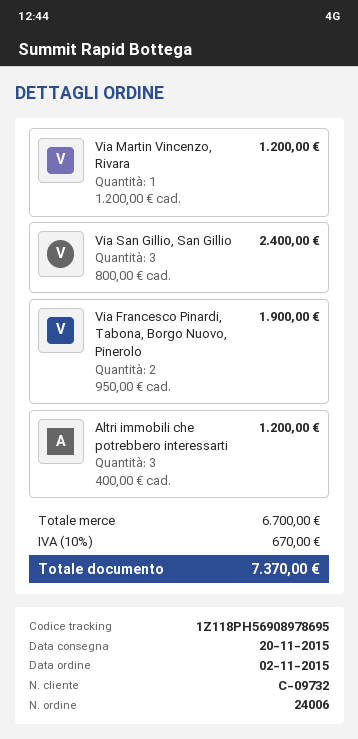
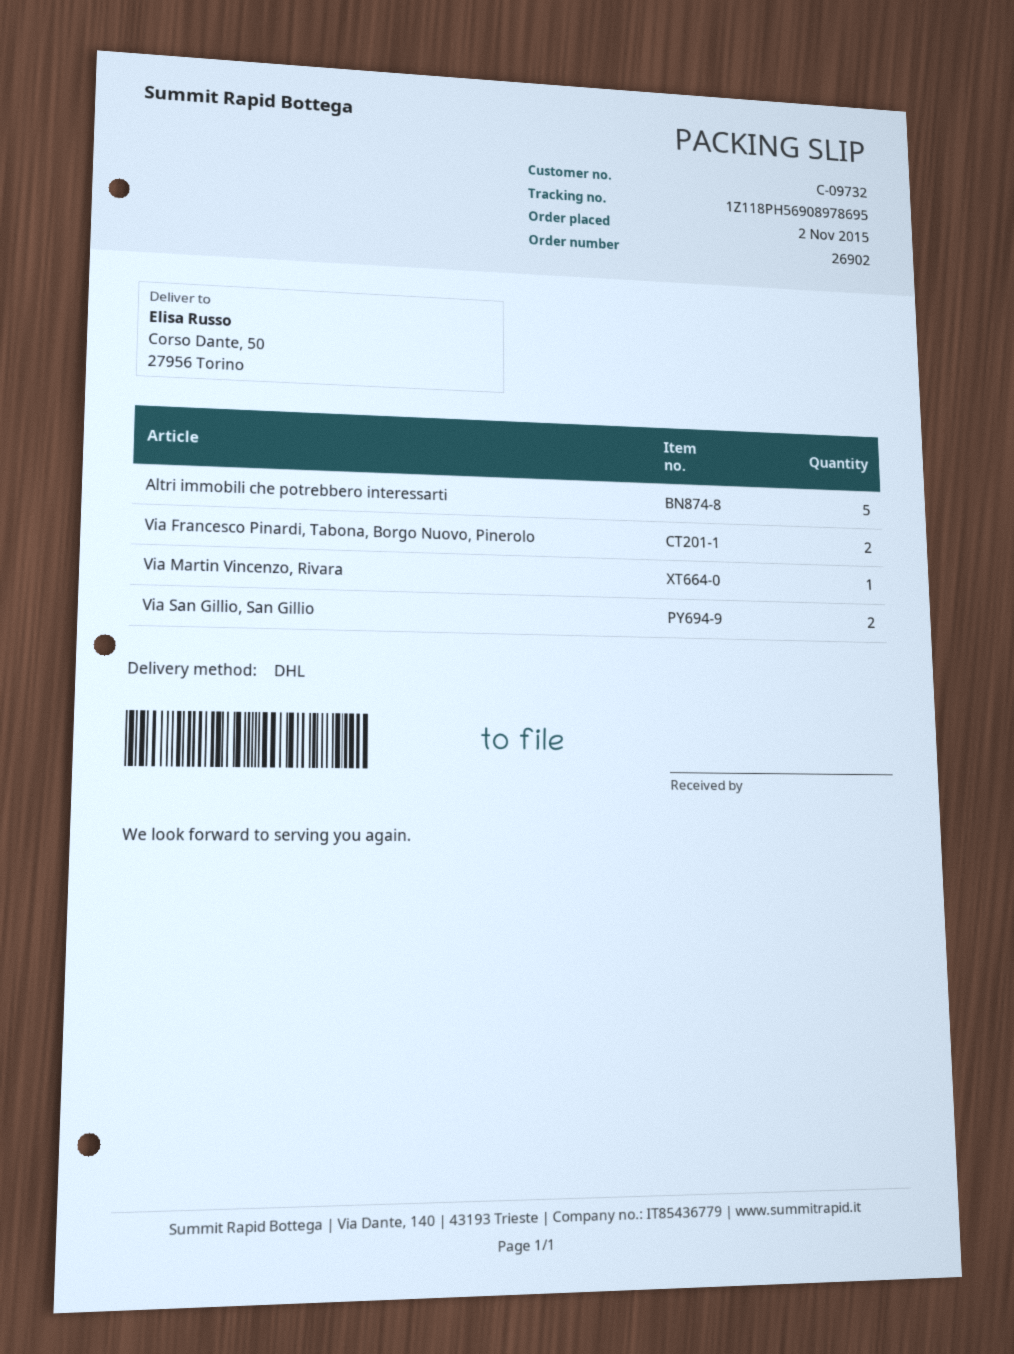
order number: 24006 -> 26902
Via San Gillio, San Gillio: 3 -> 2
Altri immobili che potrebbero interessarti: 3 -> 5

